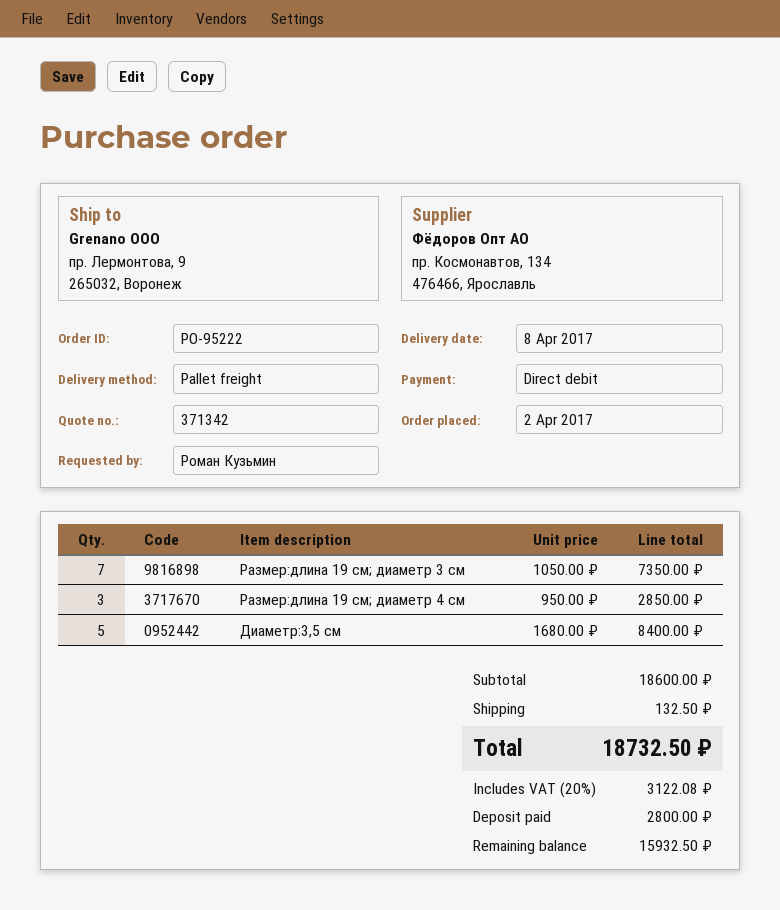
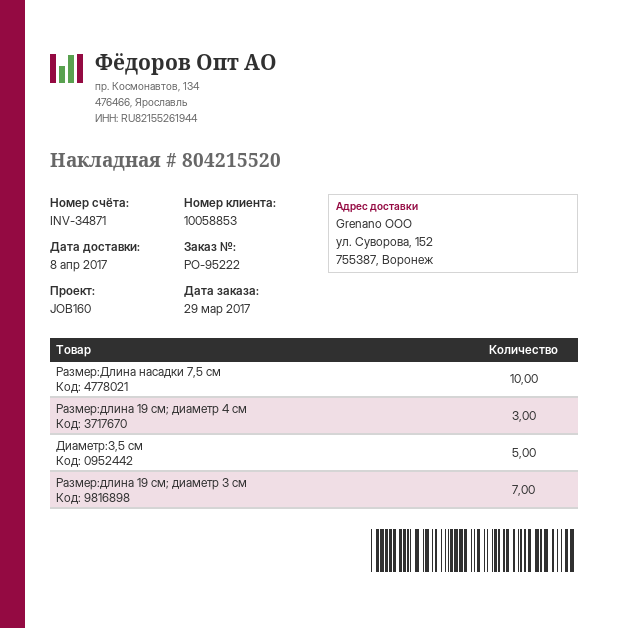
order date: 2017-04-02 -> 2017-03-29
ship to: пр. Лермонтова, 9, 265032, Воронеж -> ул. Суворова, 152, 755387, Воронеж
Размер:Длина насадки 7,5 см: none -> 10

